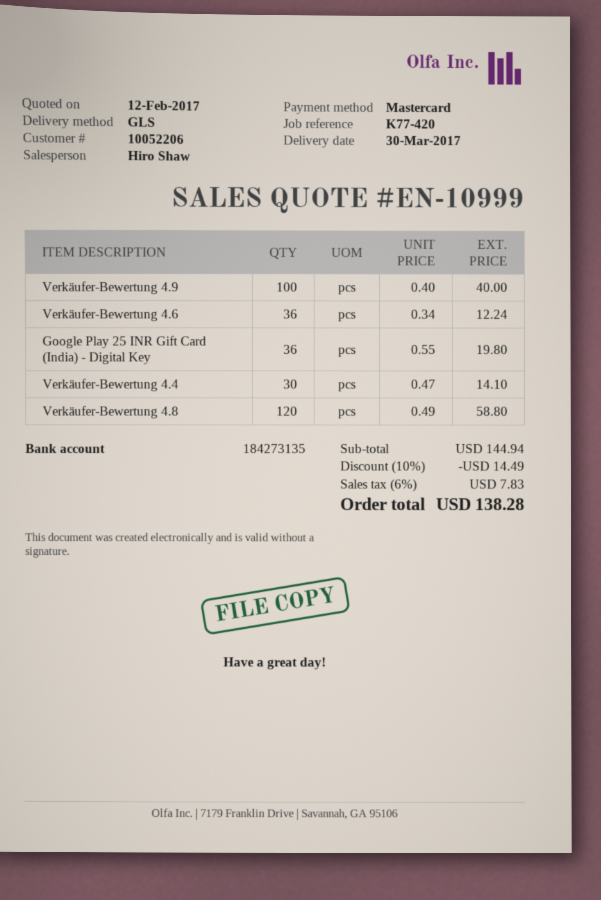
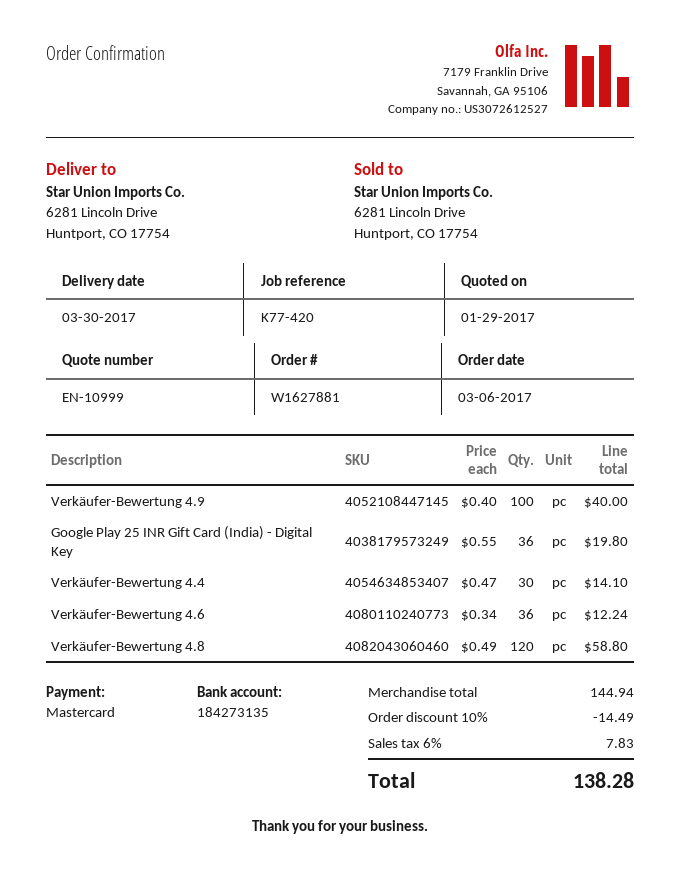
quote date: 2017-02-12 -> 2017-01-29

